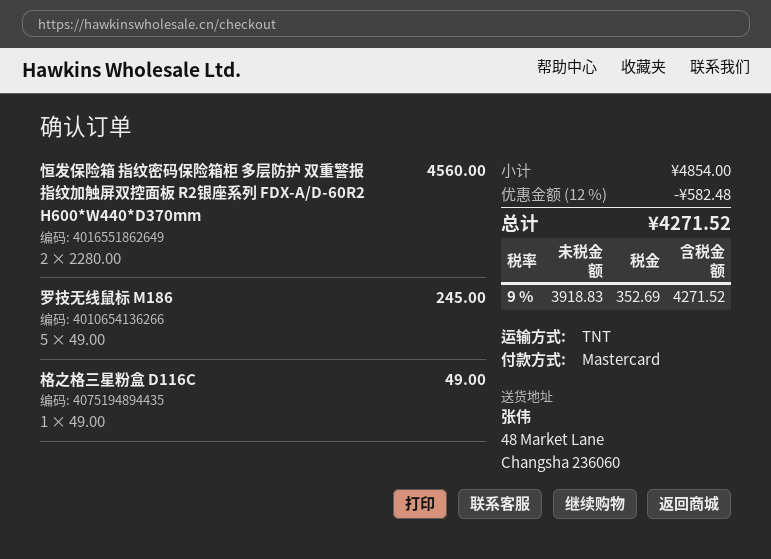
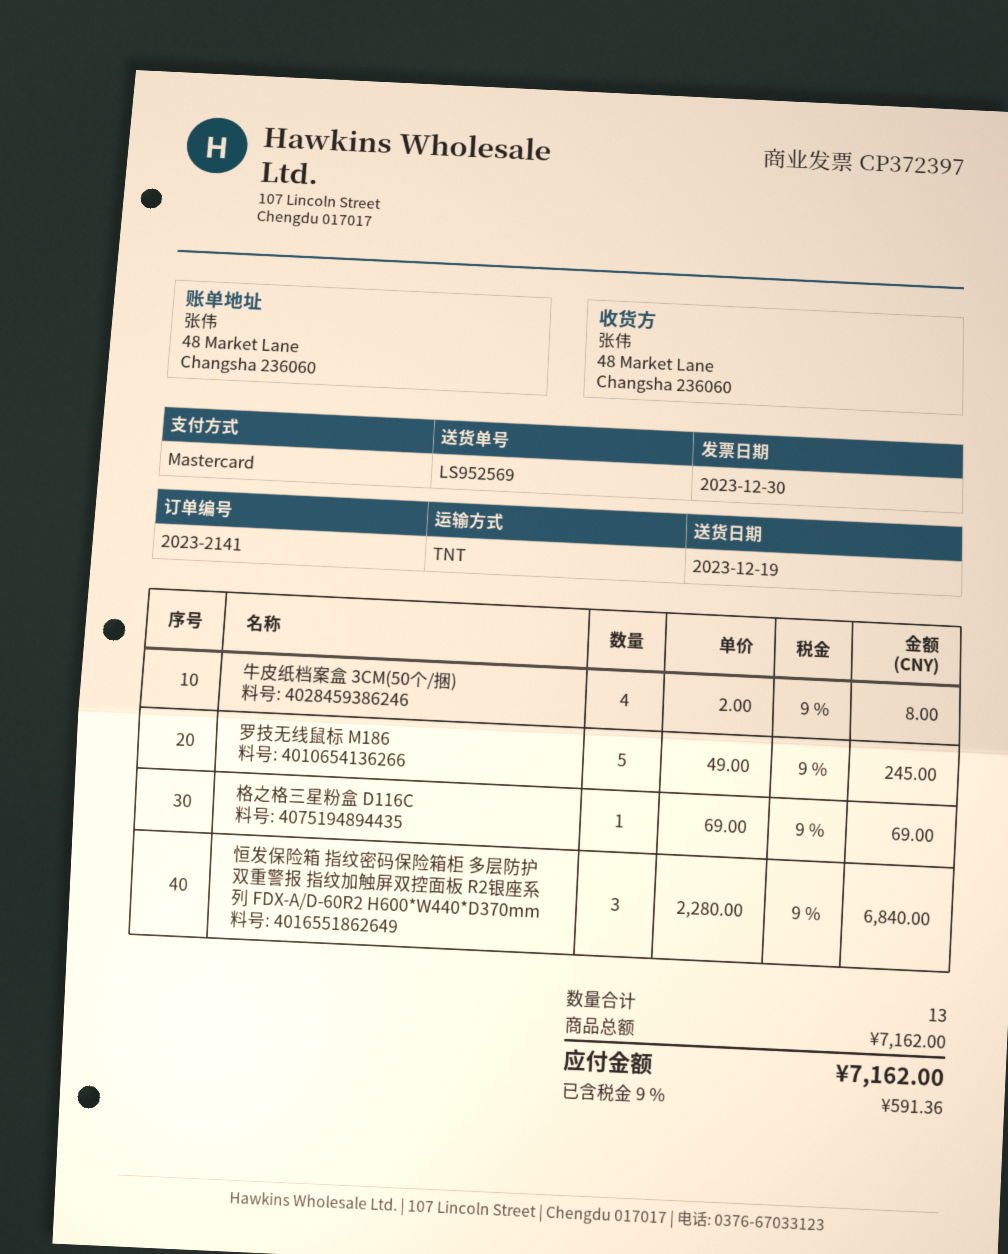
恒发保险箱 指纹密码保险箱柜 多层防护 双重警报 指纹加触屏双控面板 R2银座系列 FDX-A/D-60R2 H600*W440*D370mm: 2 x 2280.00 = 4560.00 -> 3 x 2280.00 = 6840.00
格之格三星粉盒 D116C: 1 x 49.00 = 49.00 -> 1 x 69.00 = 69.00
牛皮纸档案盒 3CM(50个/捆): none -> 4 x 2.00 = 8.00
subtotal: 4854.00 -> 7162.00
discount: 12% = 582.48 -> none
tax: 9% = 352.69 -> 9% = 591.36
total: 4271.52 -> 7162.00

